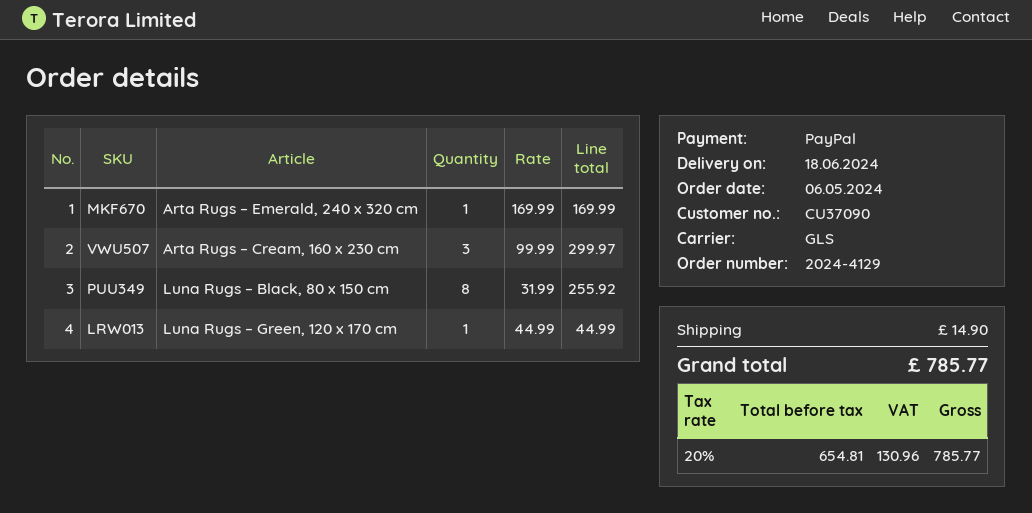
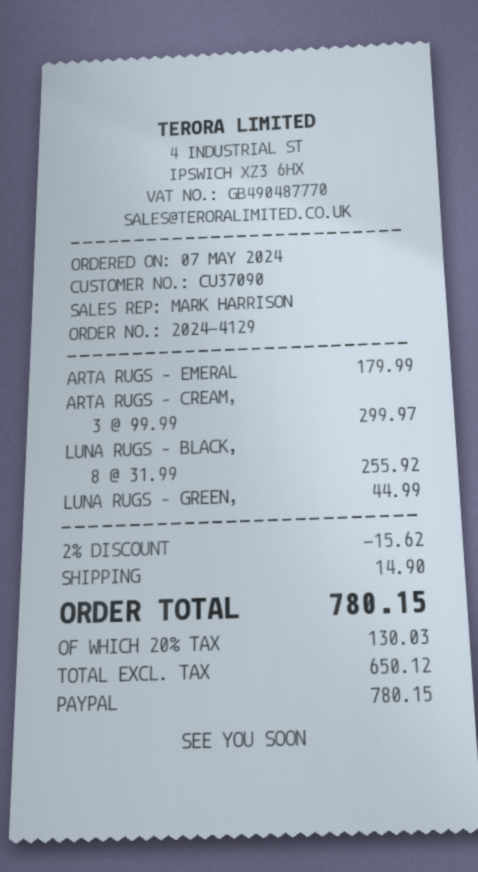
order date: 2024-05-06 -> 2024-05-07
Arta Rugs – Emerald, 240 x 320 cm: 1 x 169.99 = 169.99 -> 1 x 179.99 = 179.99
discount: none -> 2% = 15.62
net: 654.81 -> 650.12
tax: 20% = 130.96 -> 20% = 130.03
total: 785.77 -> 780.15

